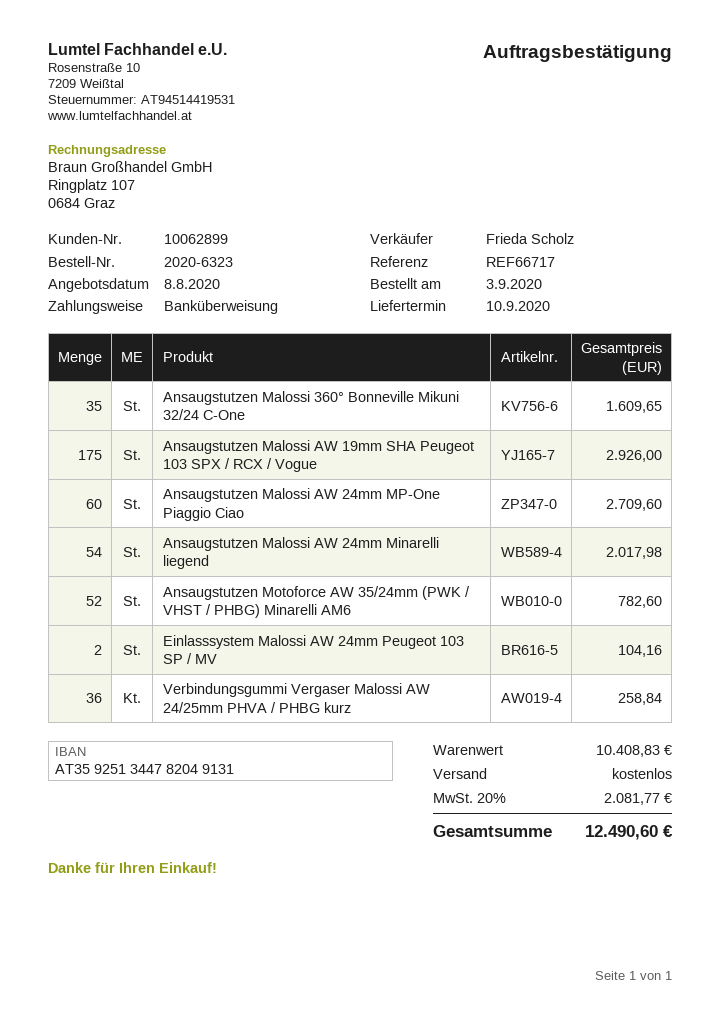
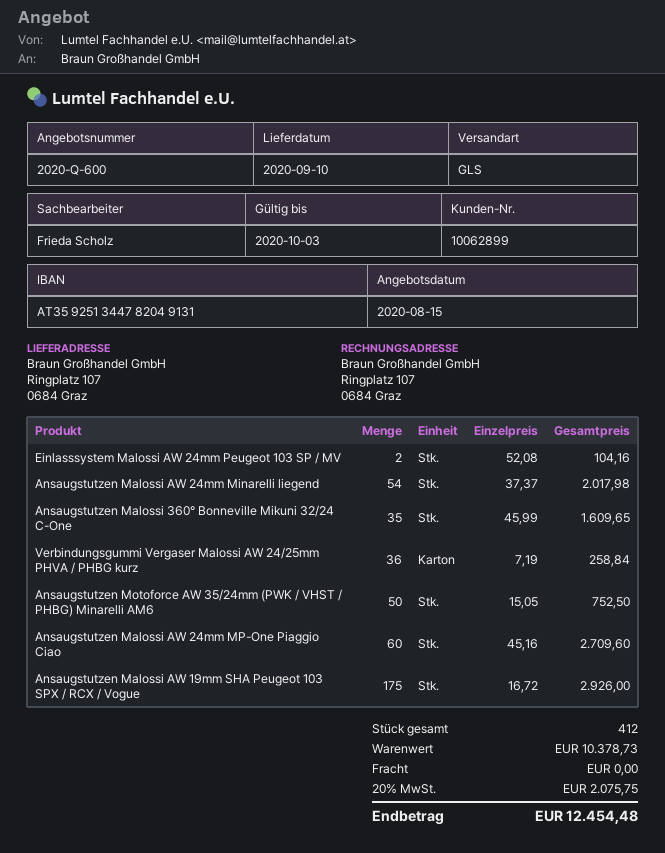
quote date: 2020-08-08 -> 2020-08-15
Ansaugstutzen Motoforce AW 35/24mm (PWK / VHST / PHBG) Minarelli AM6: 52 for 782.60 -> 50 for 752.50
subtotal: 10408.83 -> 10378.73
tax: 20% = 2081.77 -> 20% = 2075.75
total: 12490.60 -> 12454.48

